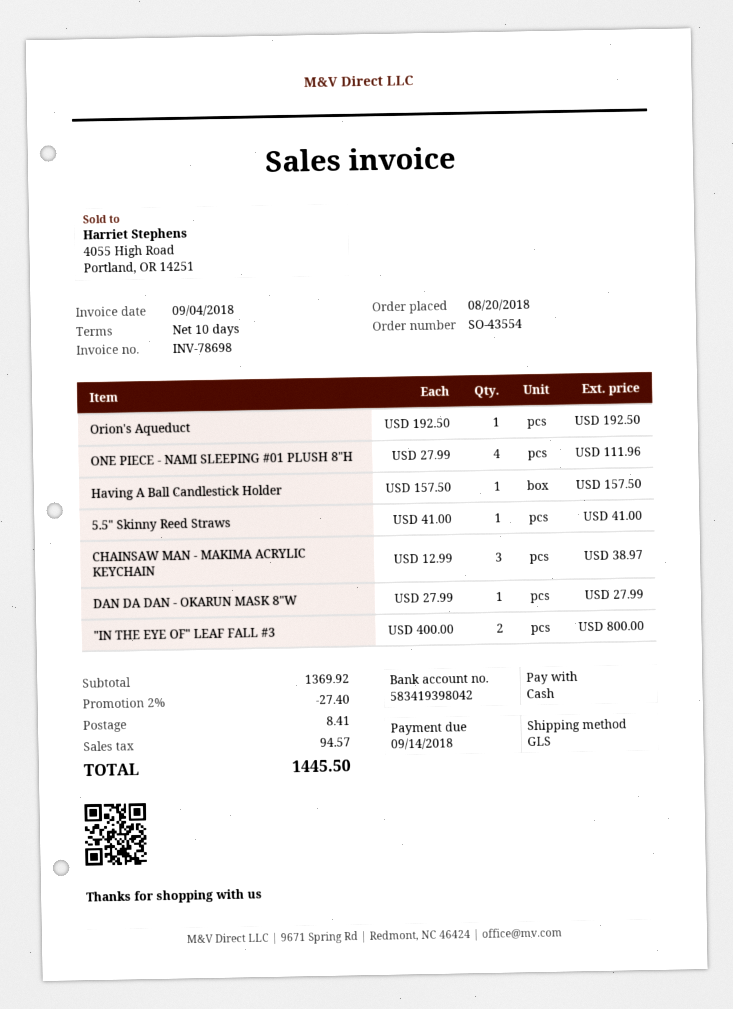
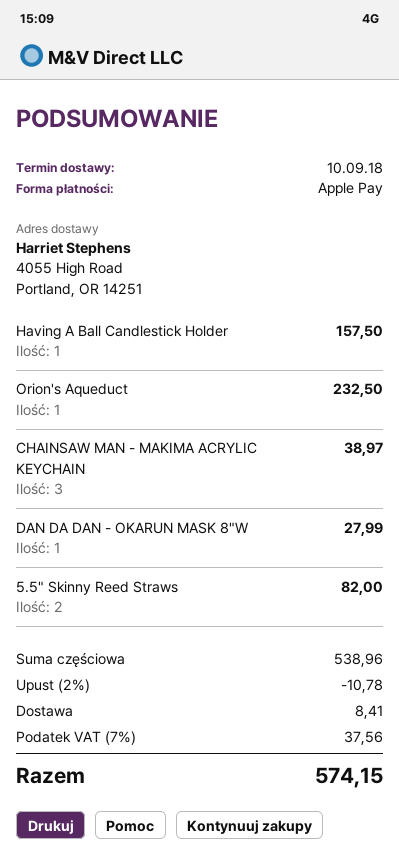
payment method: cash -> Apple Pay
Orion's Aqueduct: 1 for 192.50 -> 1 for 232.50
ONE PIECE - NAMI SLEEPING #01 PLUSH 8"H: 4 for 111.96 -> none
5.5" Skinny Reed Straws: 1 for 41.00 -> 2 for 82.00
"IN THE EYE OF" LEAF FALL #3: 2 for 800.00 -> none
subtotal: 1369.92 -> 538.96
discount: 2% = 27.40 -> 2% = 10.78
tax: 94.57 -> 37.56
total: 1445.50 -> 574.15

